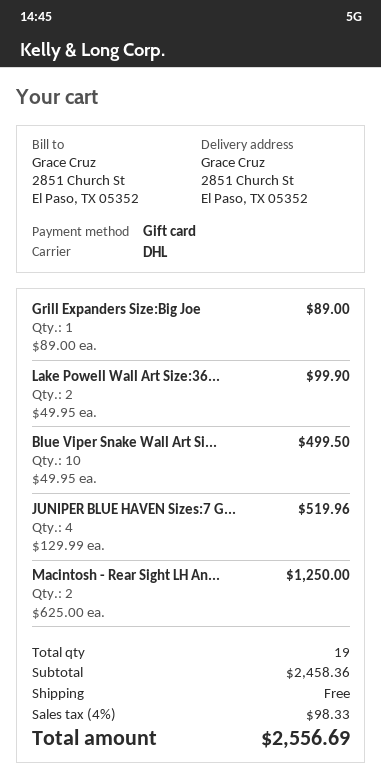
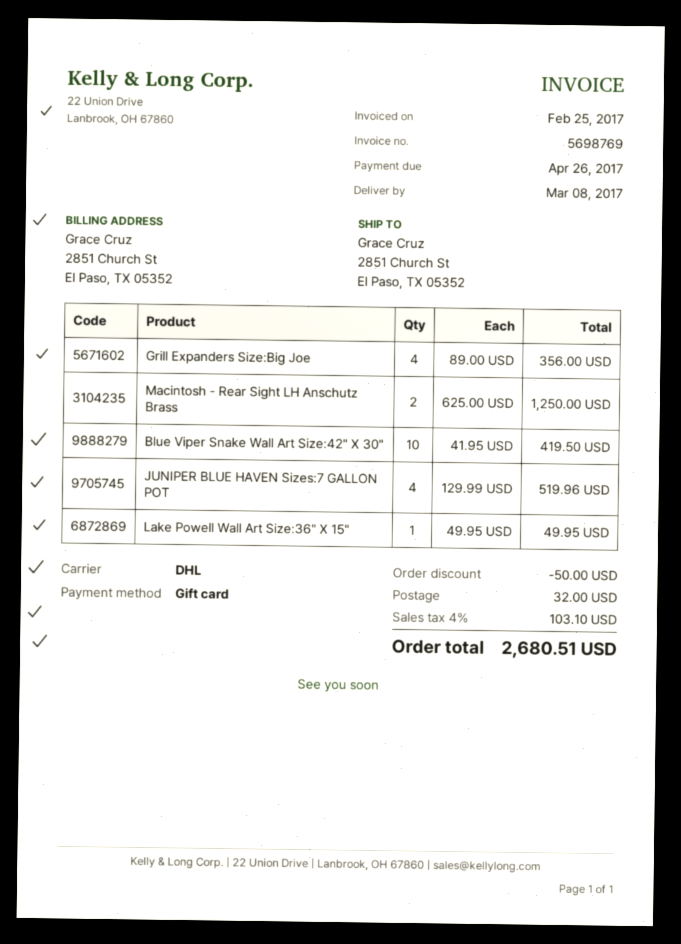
Grill Expanders Size:Big Joe: 1 x 89.00 = 89.00 -> 4 x 89.00 = 356.00
Lake Powell Wall Art Size:36...: 2 x 49.95 = 99.90 -> 1 x 49.95 = 49.95
Blue Viper Snake Wall Art Si...: 10 x 49.95 = 499.50 -> 10 x 41.95 = 419.50
discount: none -> 50.00
shipping: 0.00 -> 32.00
tax: 4% = 98.33 -> 4% = 103.10
total: 2556.69 -> 2680.51

